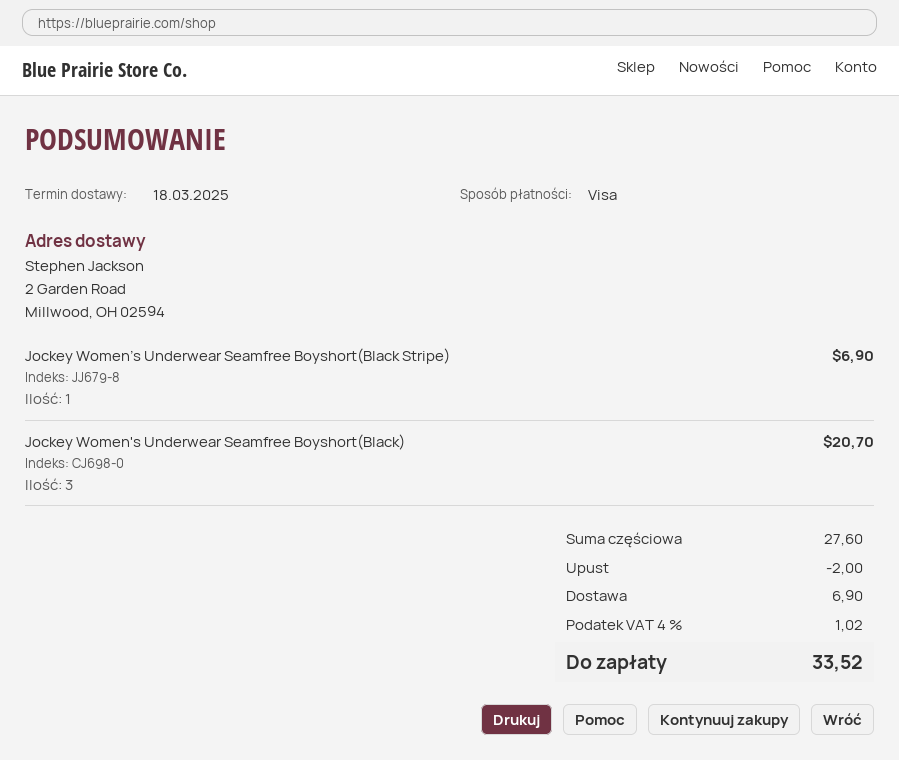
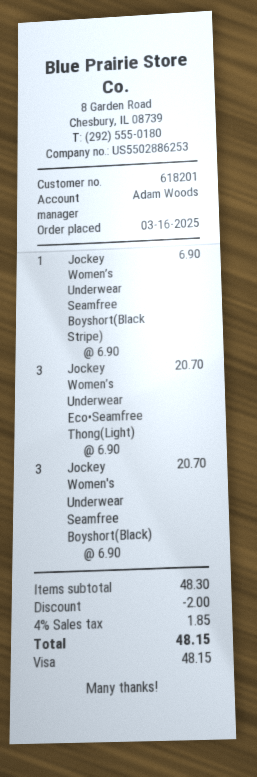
Jockey Women’s Underwear Eco•Seamfree Thong(Light): none -> 3 for 20.70
subtotal: 27.60 -> 48.30
shipping: 6.90 -> none
tax: 4% = 1.02 -> 4% = 1.85
total: 33.52 -> 48.15

